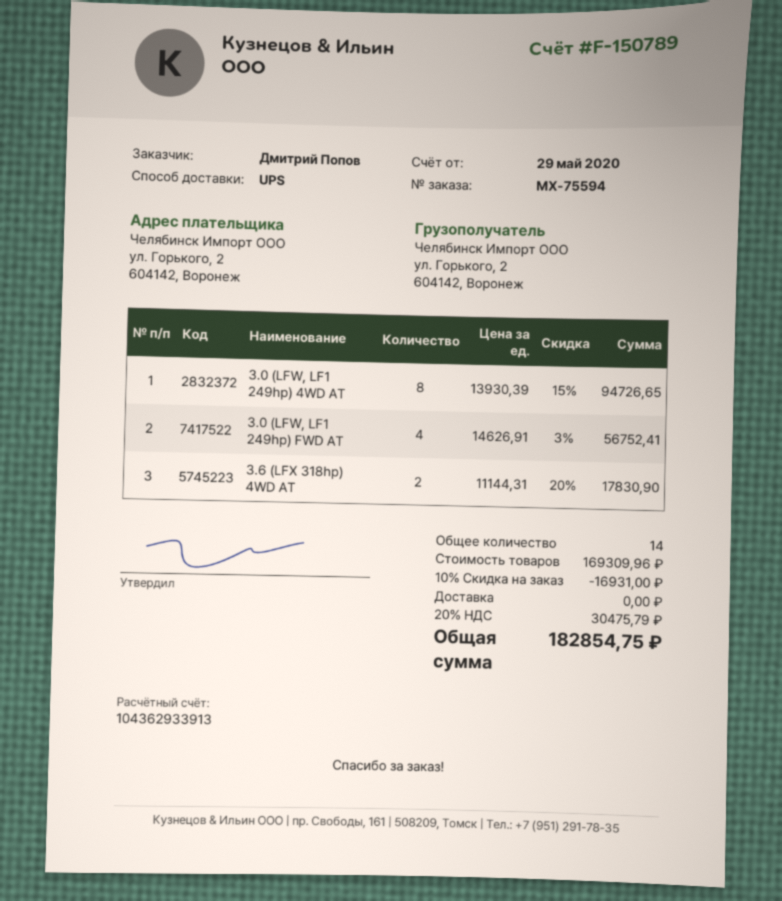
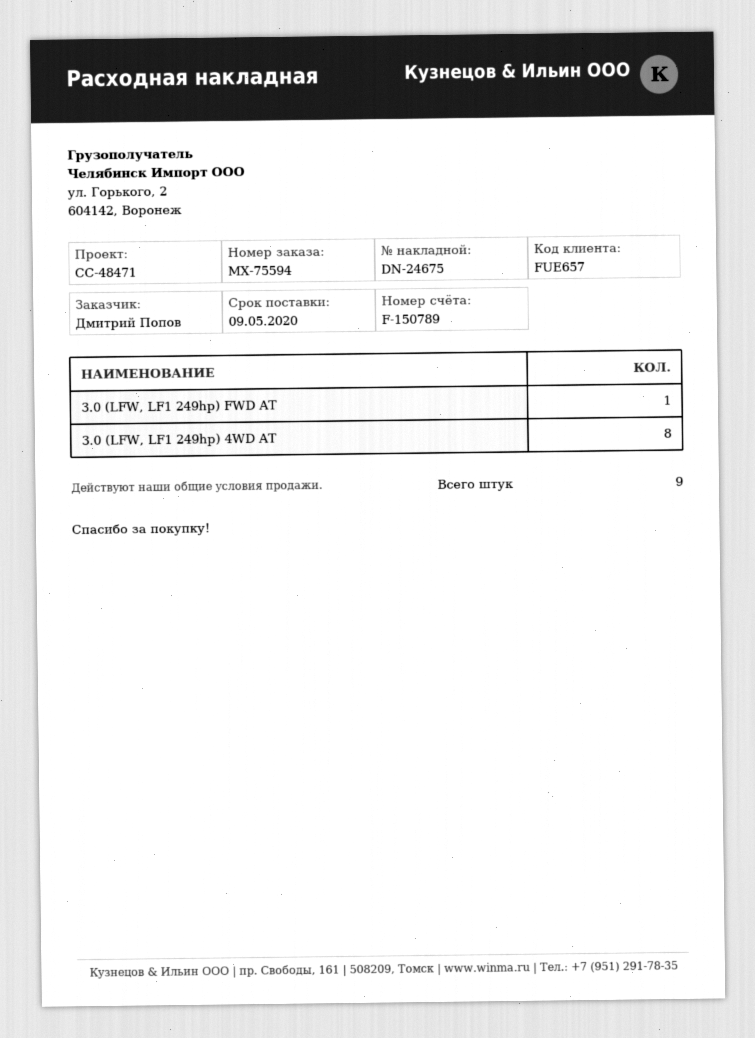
3.0 (LFW, LF1 249hp) FWD AT: 4 -> 1
3.6 (LFX 318hp) 4WD AT: 2 -> none
total quantity: 14 -> 9

